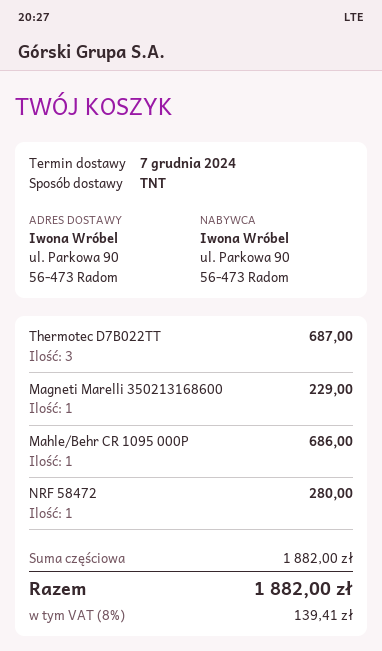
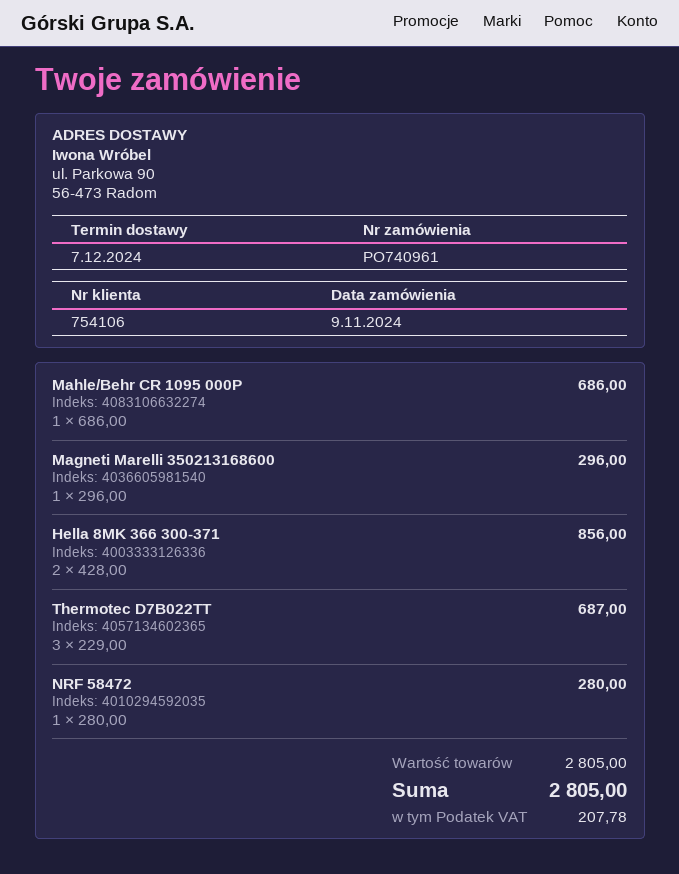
Magneti Marelli 350213168600: 1 for 229.00 -> 1 for 296.00
Hella 8MK 366 300-371: none -> 2 for 856.00
subtotal: 1882.00 -> 2805.00
tax: 139.41 -> 207.78
total: 1882.00 -> 2805.00

